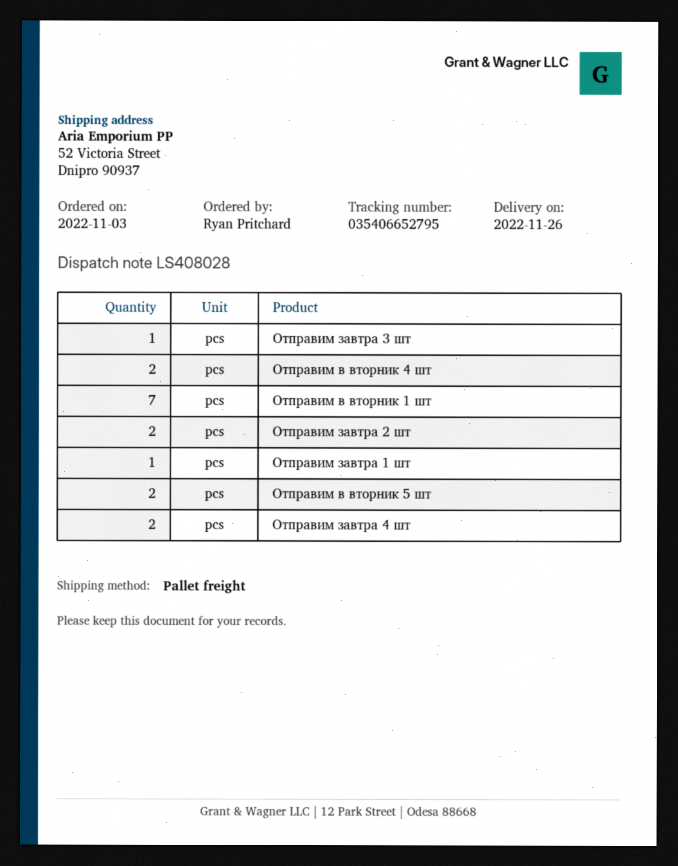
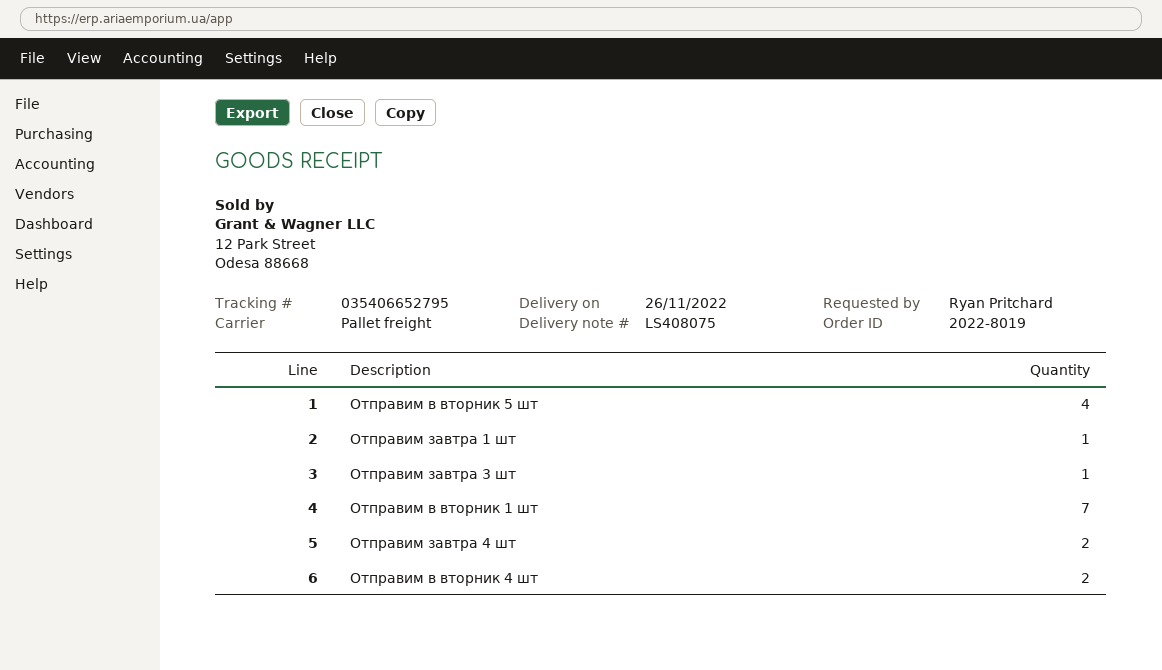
delivery note number: LS408028 -> LS408075
Отправим завтра 2 шт: 2 -> none
Отправим в вторник 5 шт: 2 -> 4

